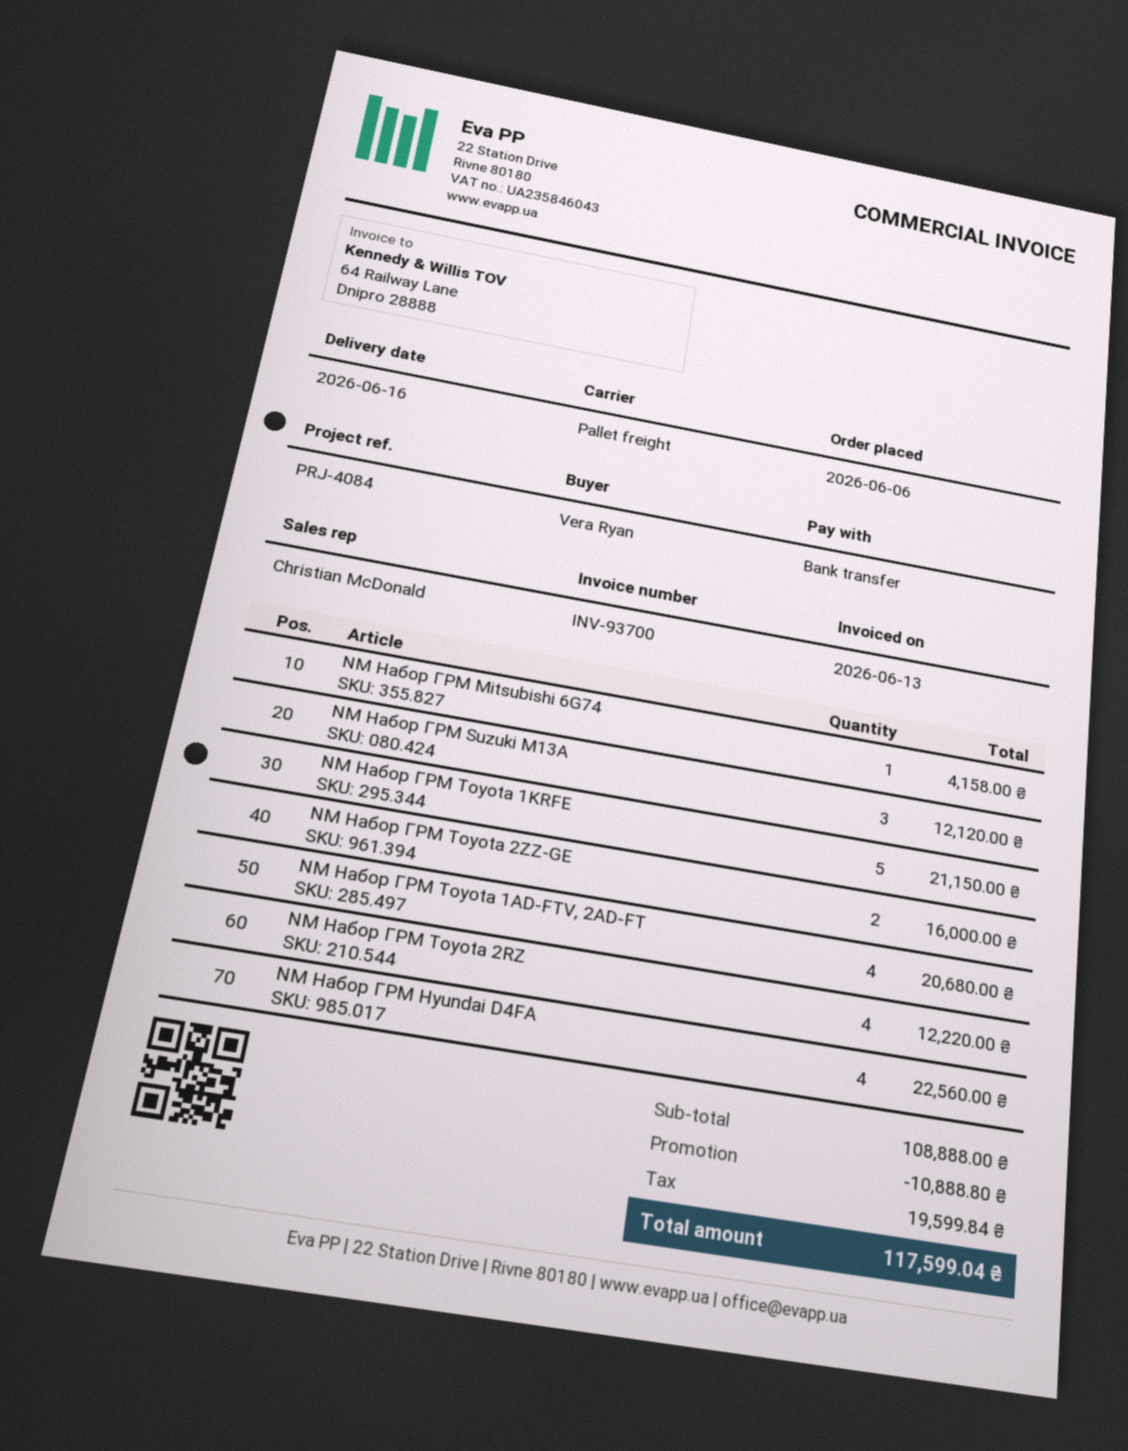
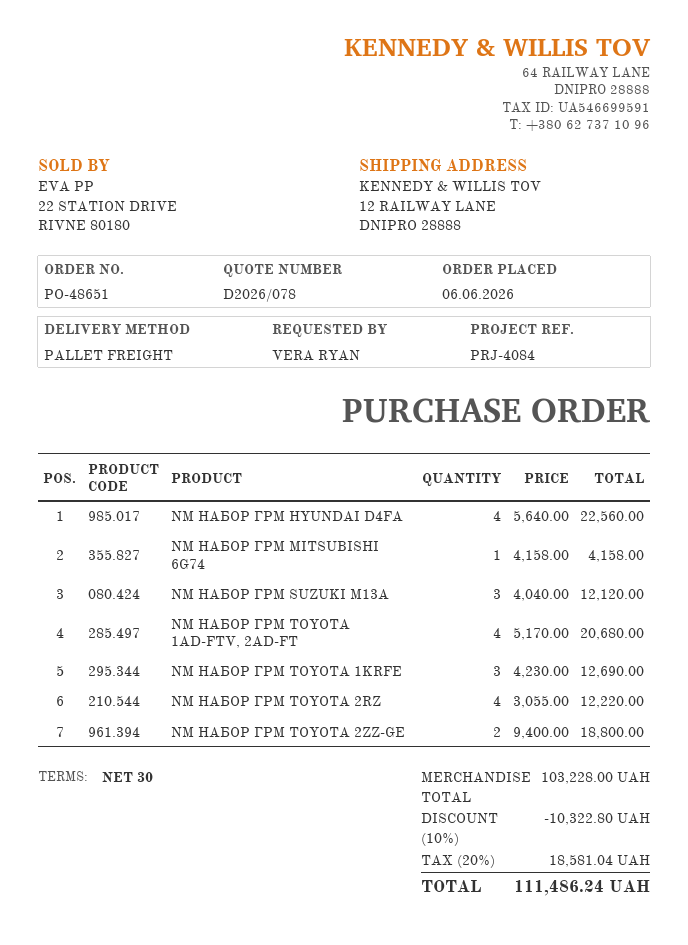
NM Набор ГРМ Toyota 1KRFE: 5 for 21150.00 -> 3 for 12690.00
NM Набор ГРМ Toyota 2ZZ-GE: 2 for 16000.00 -> 2 for 18800.00
subtotal: 108888.00 -> 103228.00
discount: 10888.80 -> 10322.80
tax: 19599.84 -> 18581.04
total: 117599.04 -> 111486.24

